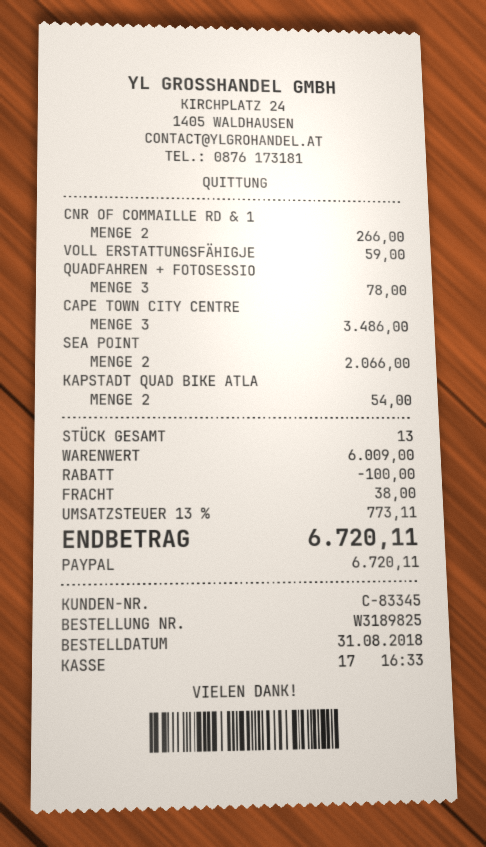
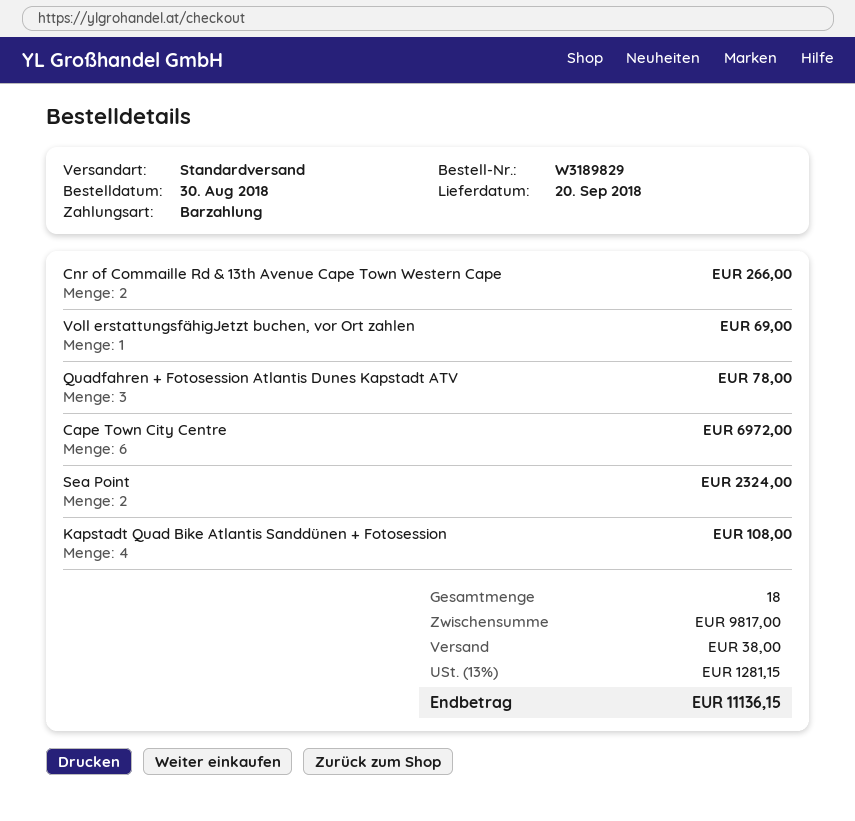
order number: W3189825 -> W3189829
order date: 2018-08-31 -> 2018-08-30
payment method: PayPal -> cash
VOLL ERSTATTUNGSFÄHIGJE: 1 for 59.00 -> 1 for 69.00
CAPE TOWN CITY CENTRE: 3 for 3486.00 -> 6 for 6972.00
SEA POINT: 2 for 2066.00 -> 2 for 2324.00
KAPSTADT QUAD BIKE ATLA: 2 for 54.00 -> 4 for 108.00
total quantity: 13 -> 18
subtotal: 6009.00 -> 9817.00
discount: 100.00 -> none
tax: 13% = 773.11 -> 13% = 1281.15
total: 6720.11 -> 11136.15

